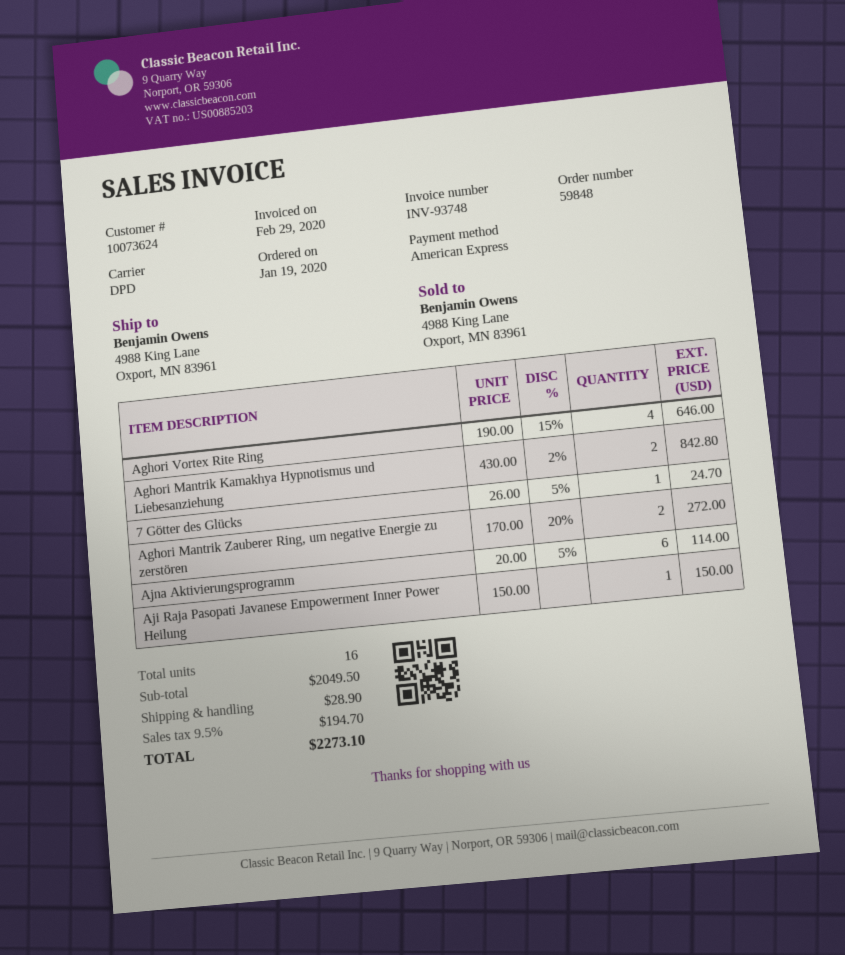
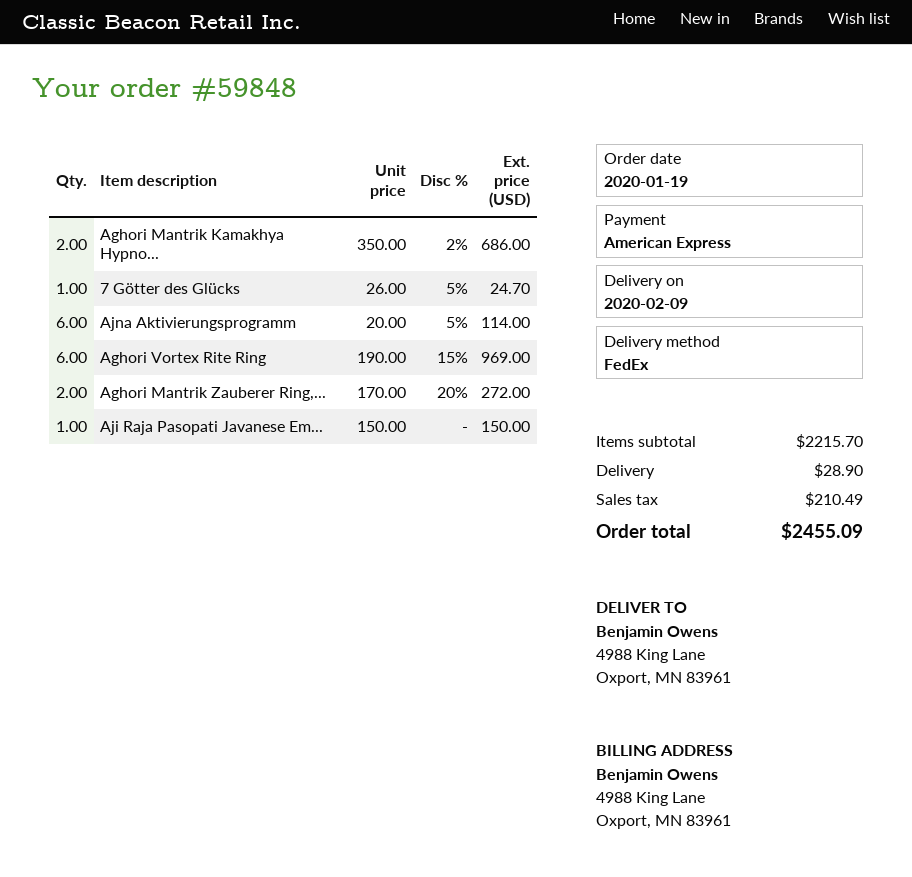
shipping method: DPD -> FedEx
Aghori Vortex Rite Ring: 4 x 190.00 - 15% = 646.00 -> 6 x 190.00 - 15% = 969.00
Aghori Mantrik Kamakhya Hypnotismus und Liebesanziehung: 2 x 430.00 - 2% = 842.80 -> 2 x 350.00 - 2% = 686.00
subtotal: 2049.50 -> 2215.70
tax: 194.70 -> 210.49
total: 2273.10 -> 2455.09

